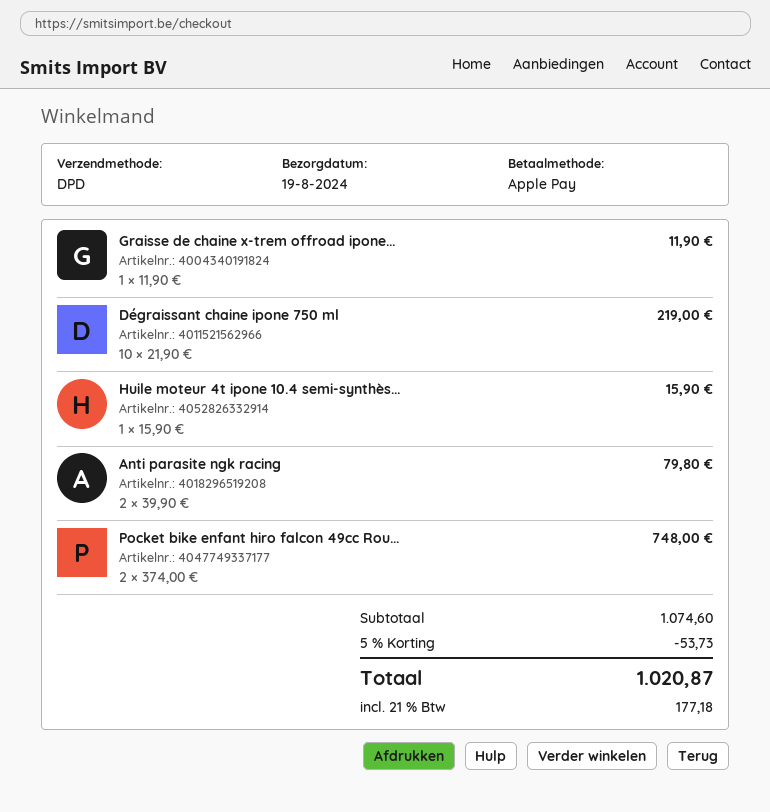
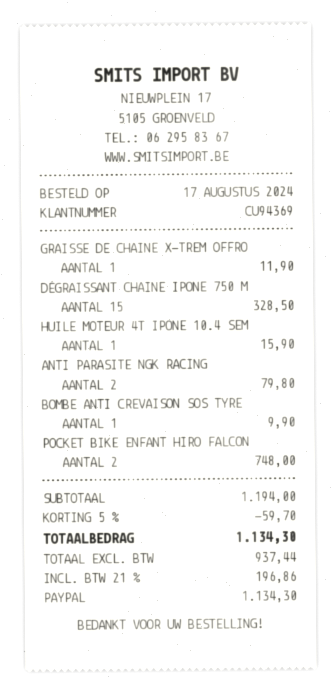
payment method: Apple Pay -> PayPal
Dégraissant chaine ipone 750 ml: 10 for 219.00 -> 15 for 328.50
BOMBE ANTI CREVAISON SOS TYRE: none -> 1 for 9.90
subtotal: 1074.60 -> 1194.00
discount: 5% = 53.73 -> 5% = 59.70
tax: 21% = 177.18 -> 21% = 196.86
total: 1020.87 -> 1134.30

